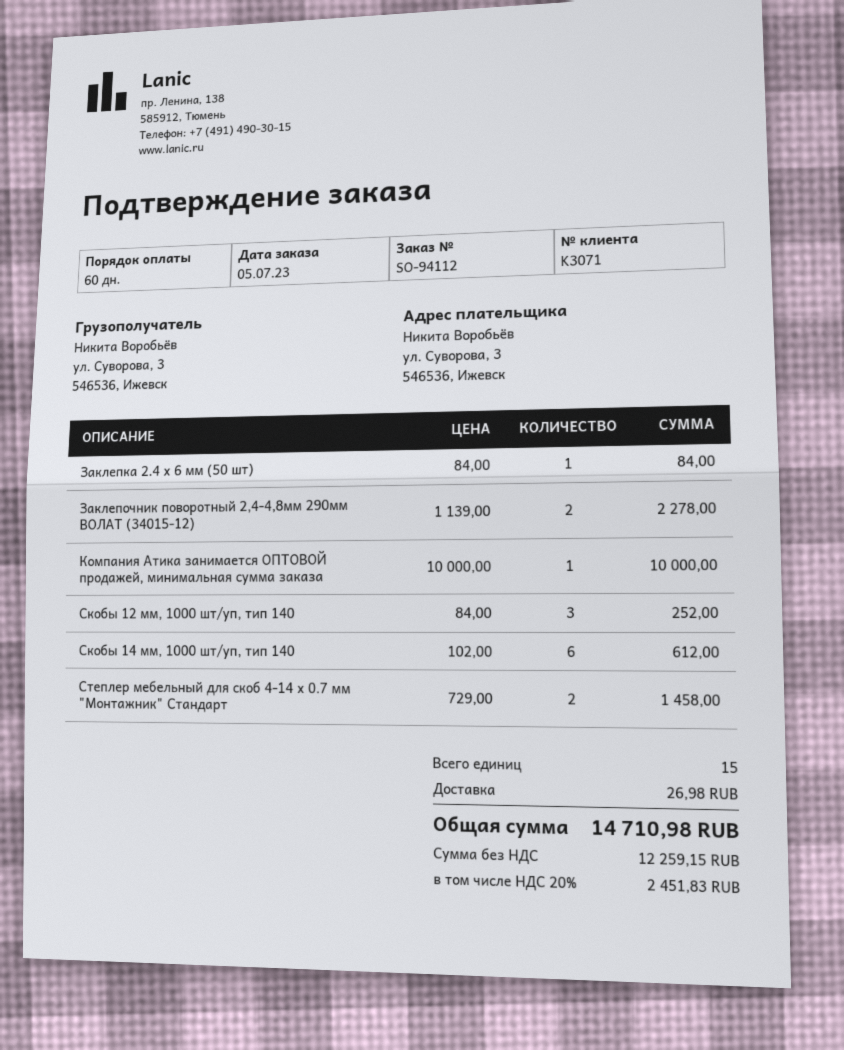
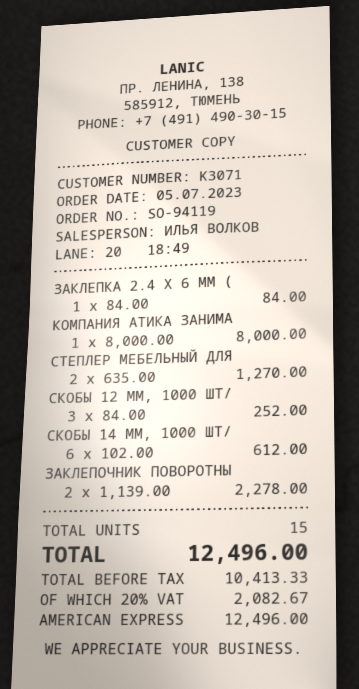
order number: SO-94112 -> SO-94119
Компания Атика занимается ОПТОВОЙ продажей, минимальная сумма заказа: 1 x 10000.00 = 10000.00 -> 1 x 8000.00 = 8000.00
Степлер мебельный для скоб 4-14 х 0.7 мм "Монтажник" Стандарт: 2 x 729.00 = 1458.00 -> 2 x 635.00 = 1270.00
shipping: 26.98 -> none
net: 12259.15 -> 10413.33
tax: 20% = 2451.83 -> 20% = 2082.67
total: 14710.98 -> 12496.00

